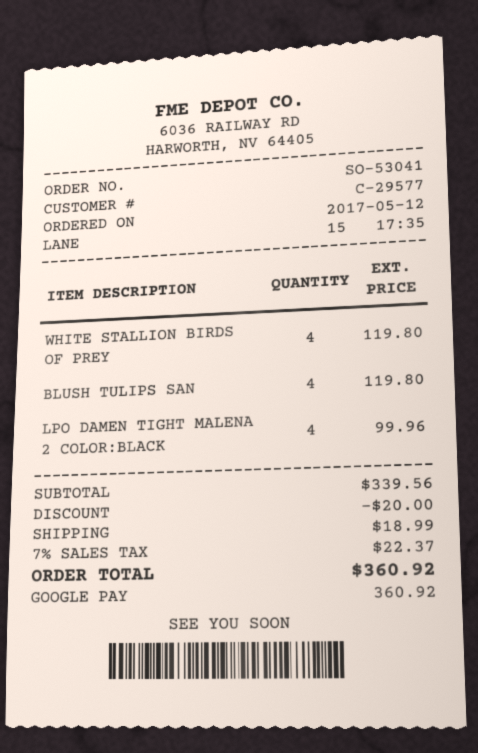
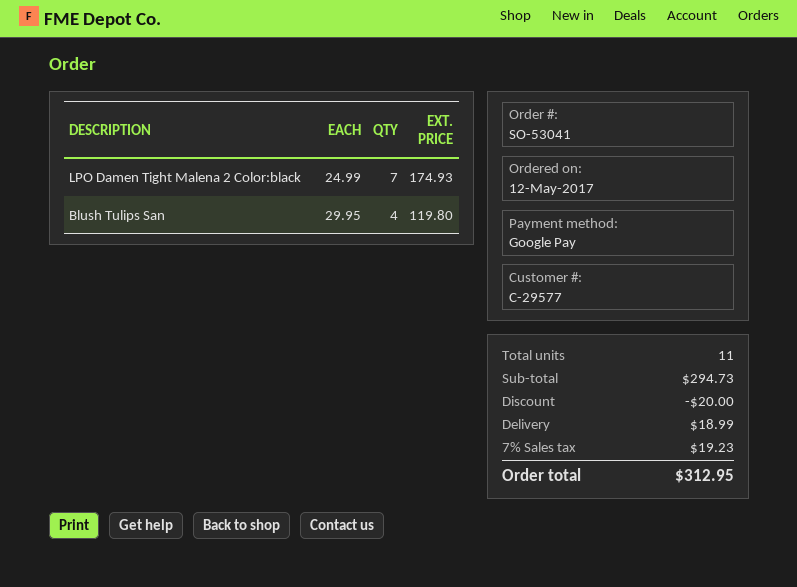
WHITE STALLION BIRDS OF PREY: 4 for 119.80 -> none
LPO DAMEN TIGHT MALENA 2 COLOR:BLACK: 4 for 99.96 -> 7 for 174.93
subtotal: 339.56 -> 294.73
tax: 7% = 22.37 -> 7% = 19.23
total: 360.92 -> 312.95

